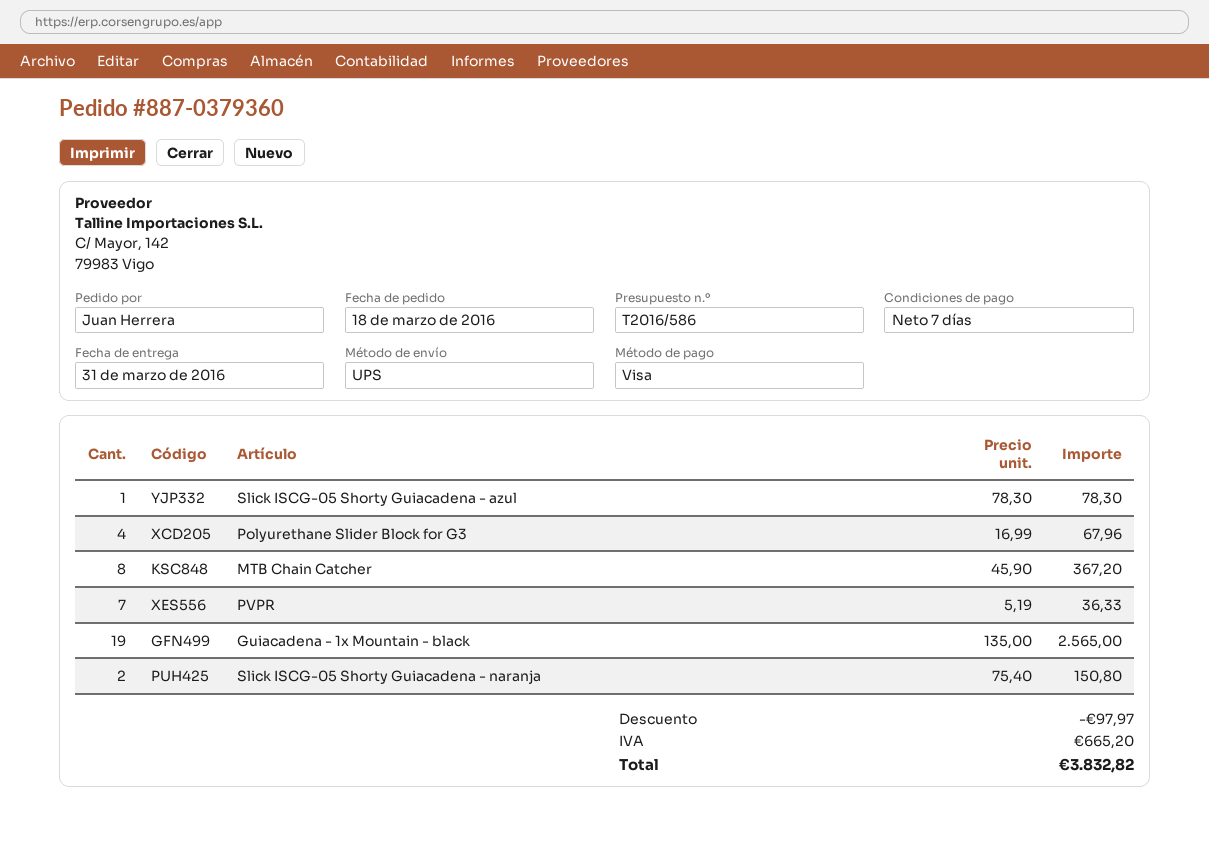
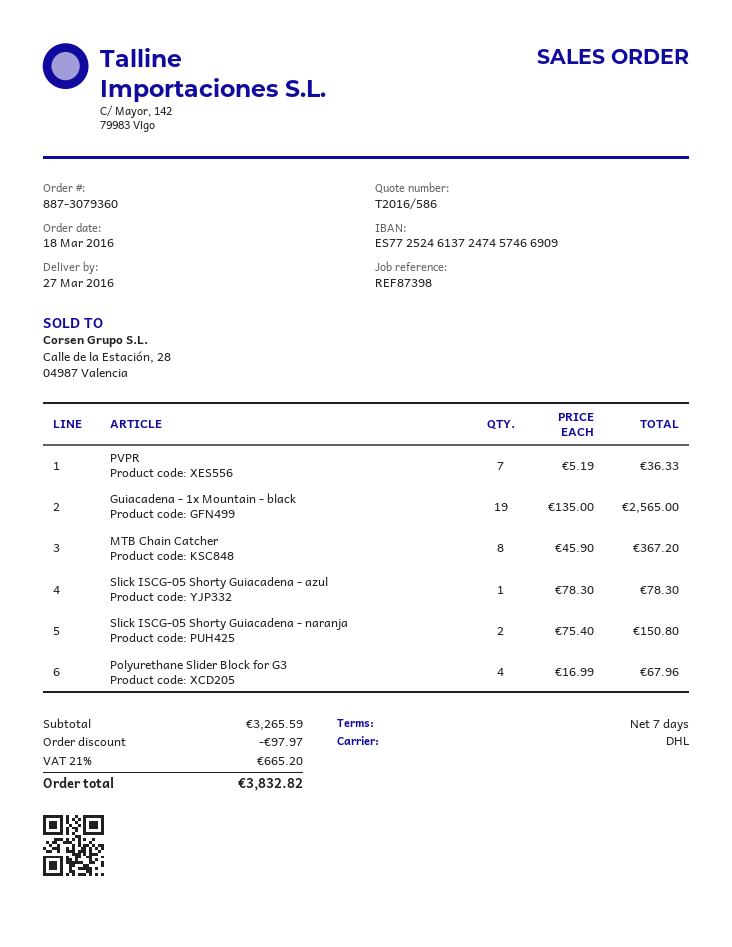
order number: 887-0379360 -> 887-3079360
delivery date: 2016-03-31 -> 2016-03-27
shipping method: UPS -> DHL

